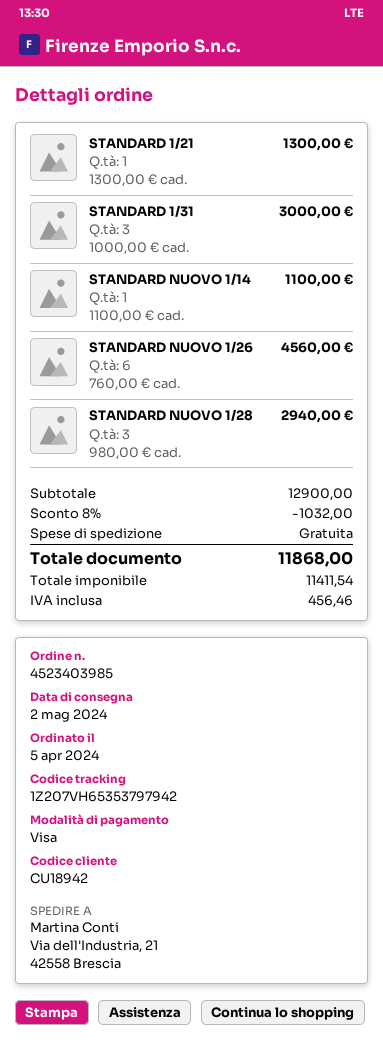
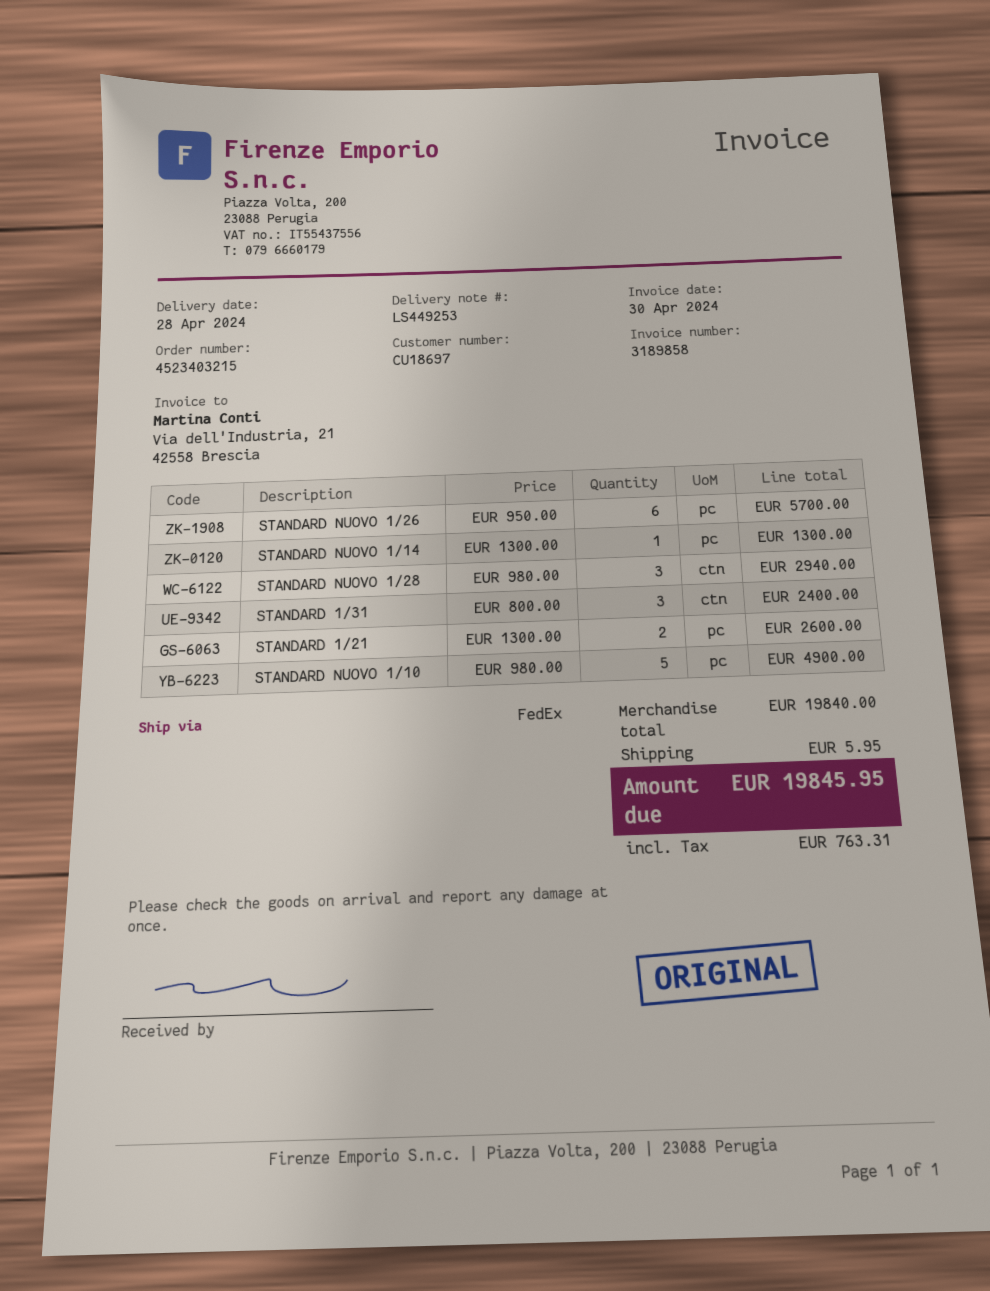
order number: 4523403985 -> 4523403215
delivery date: 2024-05-02 -> 2024-04-28
customer number: CU18942 -> CU18697
STANDARD 1/21: 1 x 1300.00 = 1300.00 -> 2 x 1300.00 = 2600.00
STANDARD 1/31: 3 x 1000.00 = 3000.00 -> 3 x 800.00 = 2400.00
STANDARD NUOVO 1/14: 1 x 1100.00 = 1100.00 -> 1 x 1300.00 = 1300.00
STANDARD NUOVO 1/26: 6 x 760.00 = 4560.00 -> 6 x 950.00 = 5700.00
STANDARD NUOVO 1/10: none -> 5 x 980.00 = 4900.00
subtotal: 12900.00 -> 19840.00
discount: 8% = 1032.00 -> none
shipping: 0.00 -> 5.95
tax: 456.46 -> 763.31
total: 11868.00 -> 19845.95

